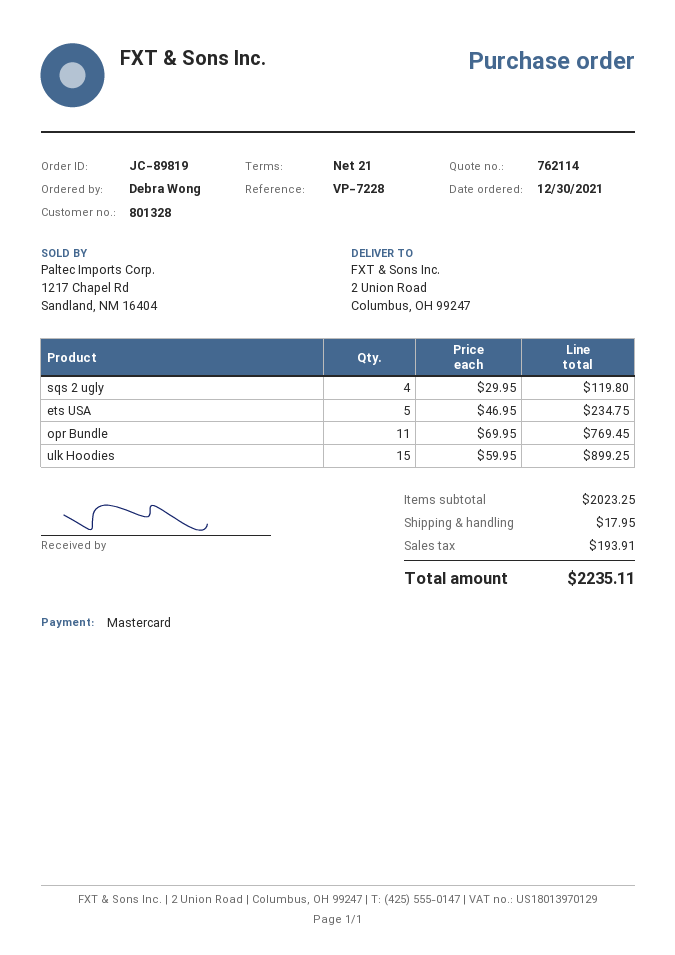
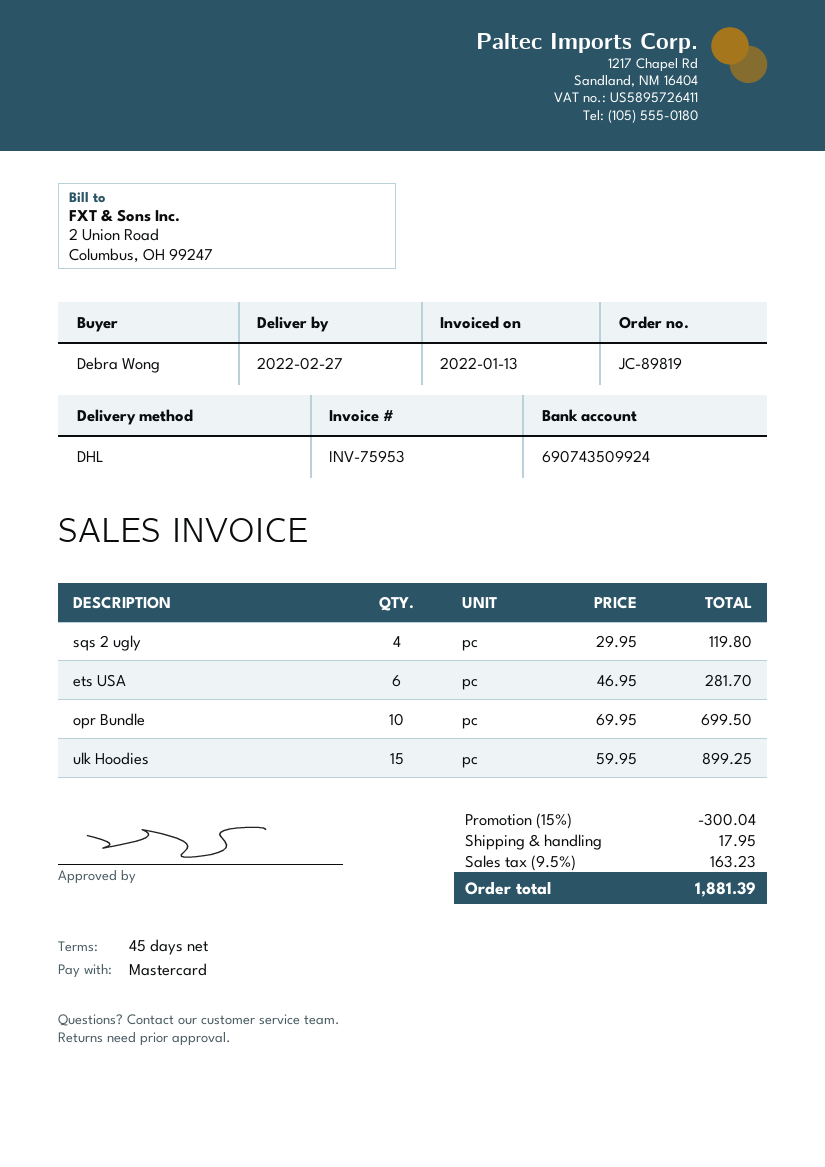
payment terms: 21 days -> 45 days
ets USA: 5 x 46.95 = 234.75 -> 6 x 46.95 = 281.70
opr Bundle: 11 x 69.95 = 769.45 -> 10 x 69.95 = 699.50
discount: none -> 15% = 300.04
tax: 193.91 -> 163.23
total: 2235.11 -> 1881.39

